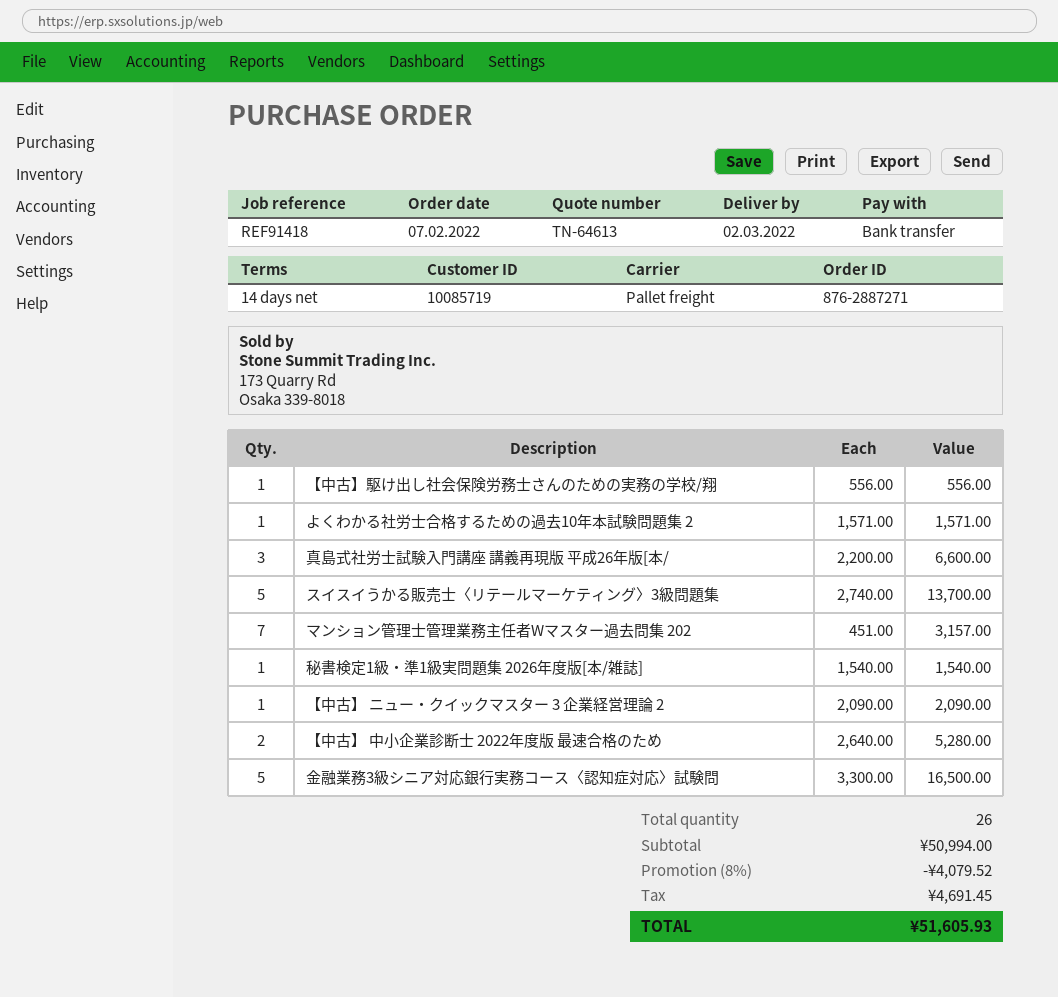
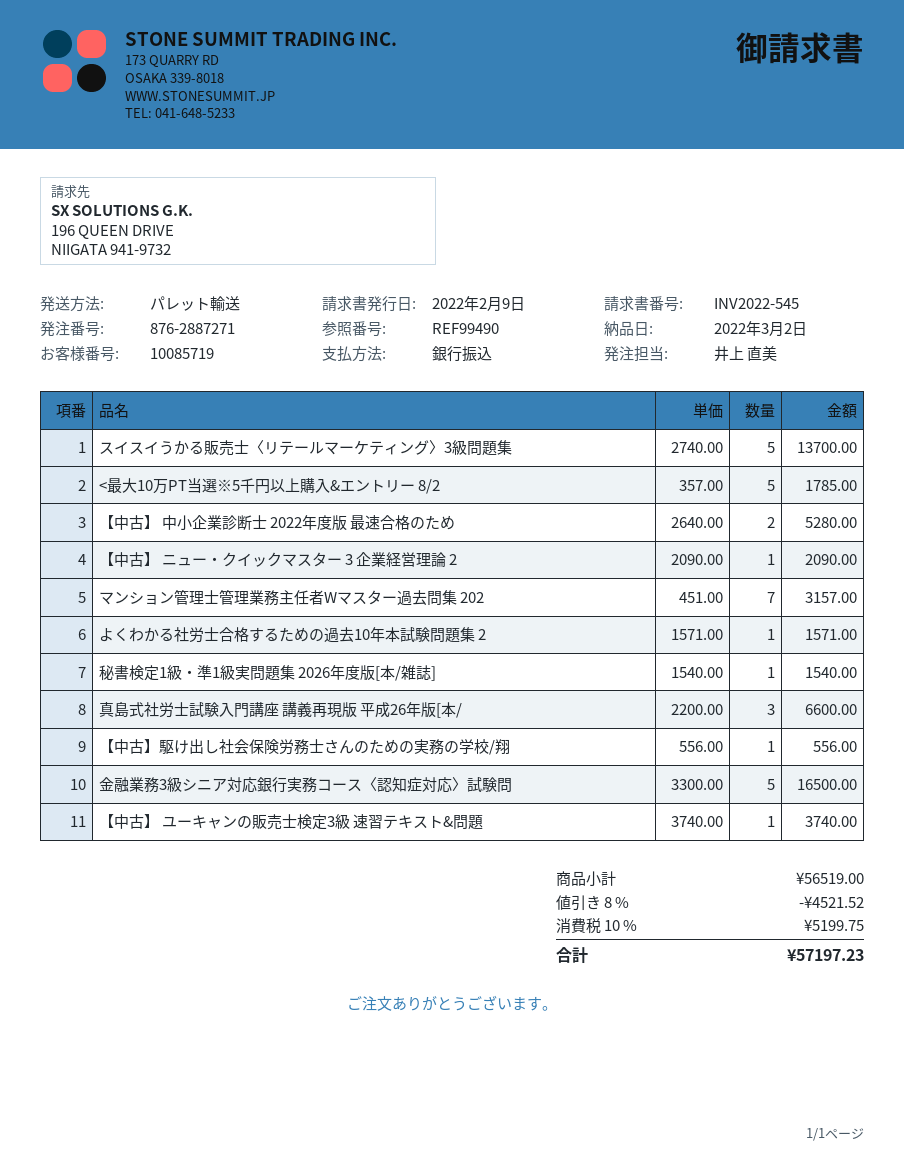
reference: REF91418 -> REF99490
<最大10万PT当選※5千円以上購入&エントリー 8/2: none -> 5 x 357.00 = 1785.00
【中古】 ユーキャンの販売士検定3級 速習テキスト&問題: none -> 1 x 3740.00 = 3740.00
subtotal: 50994.00 -> 56519.00
discount: 8% = 4079.52 -> 8% = 4521.52
tax: 4691.45 -> 5199.75
total: 51605.93 -> 57197.23

